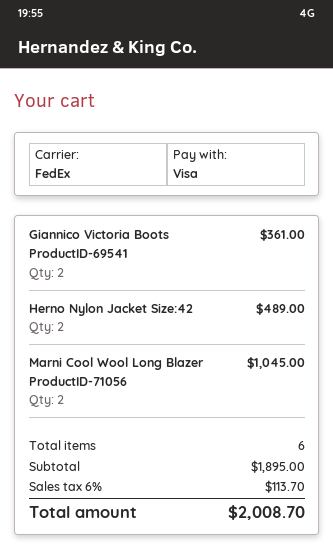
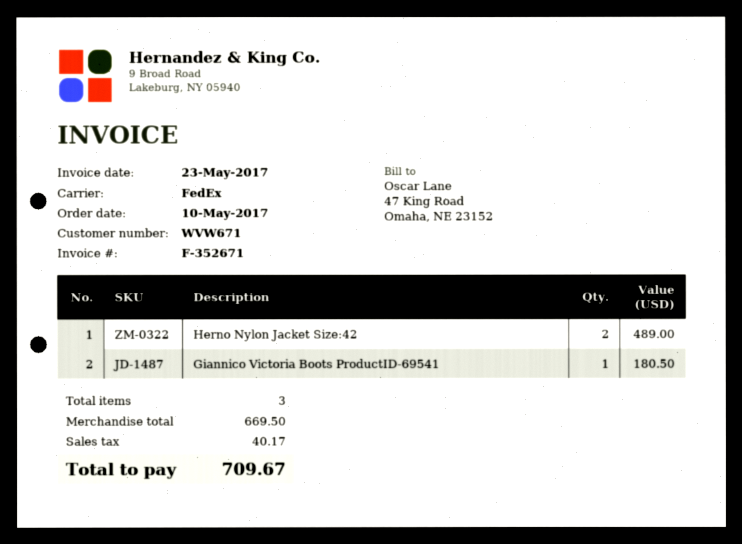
Giannico Victoria Boots ProductID-69541: 2 for 361.00 -> 1 for 180.50
Marni Cool Wool Long Blazer ProductID-71056: 2 for 1045.00 -> none
total quantity: 6 -> 3
subtotal: 1895.00 -> 669.50
tax: 113.70 -> 40.17
total: 2008.70 -> 709.67

